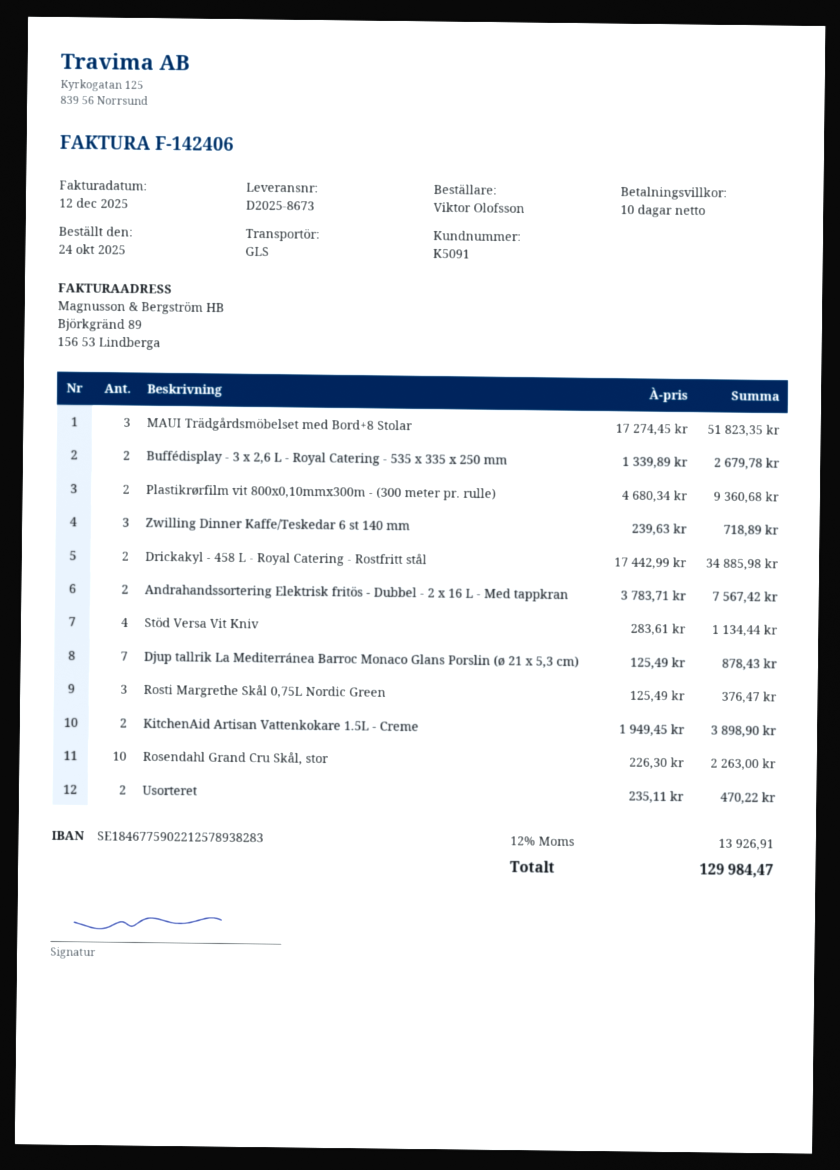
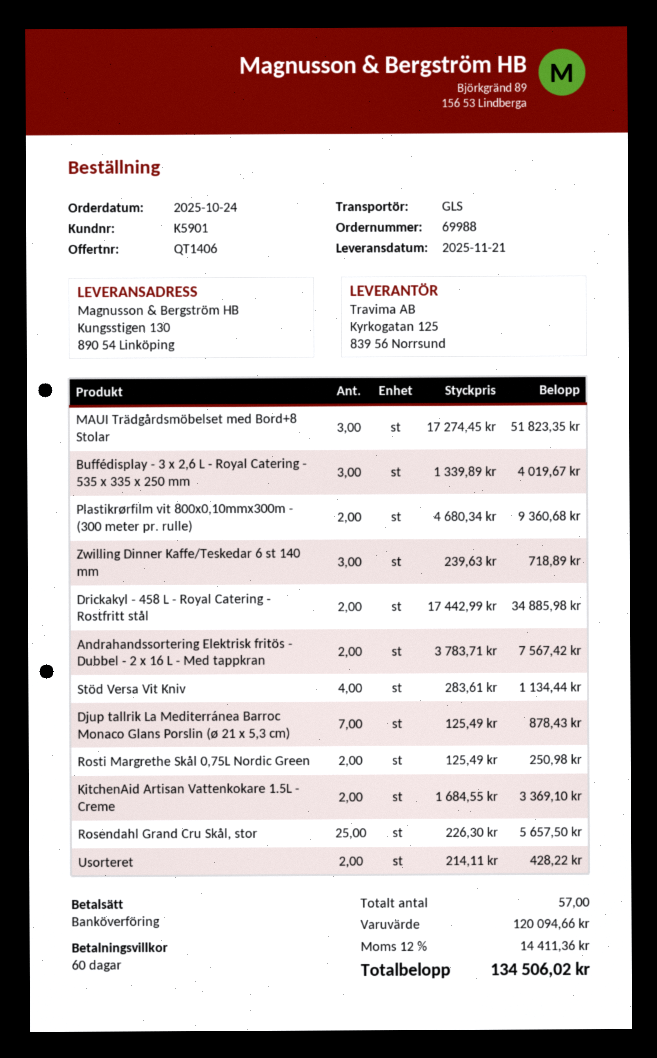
payment terms: 10 days -> 60 days
customer number: K5091 -> K5901
Buffédisplay - 3 x 2,6 L - Royal Catering - 535 x 335 x 250 mm: 2 x 1339.89 = 2679.78 -> 3 x 1339.89 = 4019.67
Rosti Margrethe Skål 0,75L Nordic Green: 3 x 125.49 = 376.47 -> 2 x 125.49 = 250.98
KitchenAid Artisan Vattenkokare 1.5L - Creme: 2 x 1949.45 = 3898.90 -> 2 x 1684.55 = 3369.10
Rosendahl Grand Cru Skål, stor: 10 x 226.30 = 2263.00 -> 25 x 226.30 = 5657.50
Usorteret: 2 x 235.11 = 470.22 -> 2 x 214.11 = 428.22
tax: 12% = 13926.91 -> 12% = 14411.36
total: 129984.47 -> 134506.02

